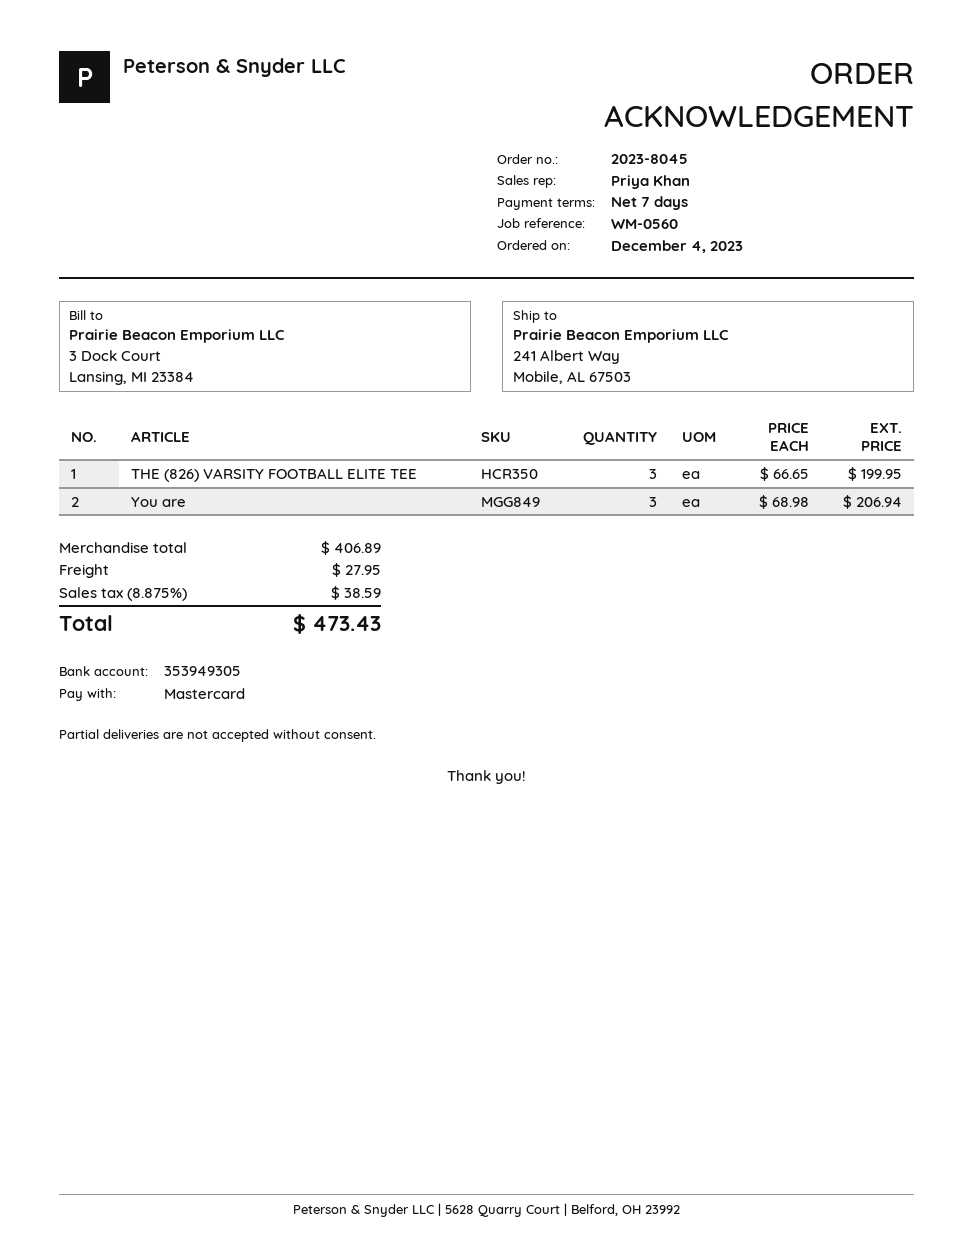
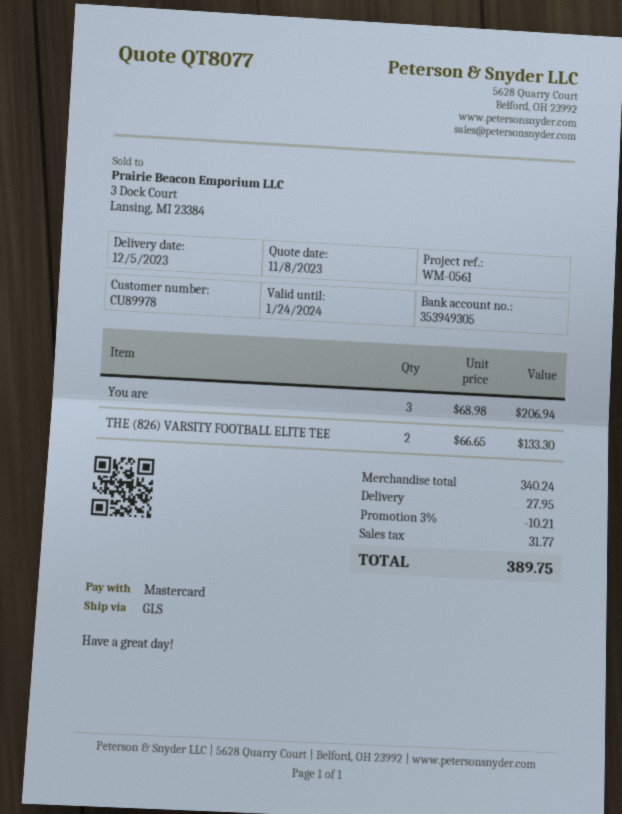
reference: WM-0560 -> WM-0561
THE (826) VARSITY FOOTBALL ELITE TEE: 3 x 66.65 = 199.95 -> 2 x 66.65 = 133.30
subtotal: 406.89 -> 340.24
discount: none -> 3% = 10.21
tax: 38.59 -> 31.77
total: 473.43 -> 389.75

